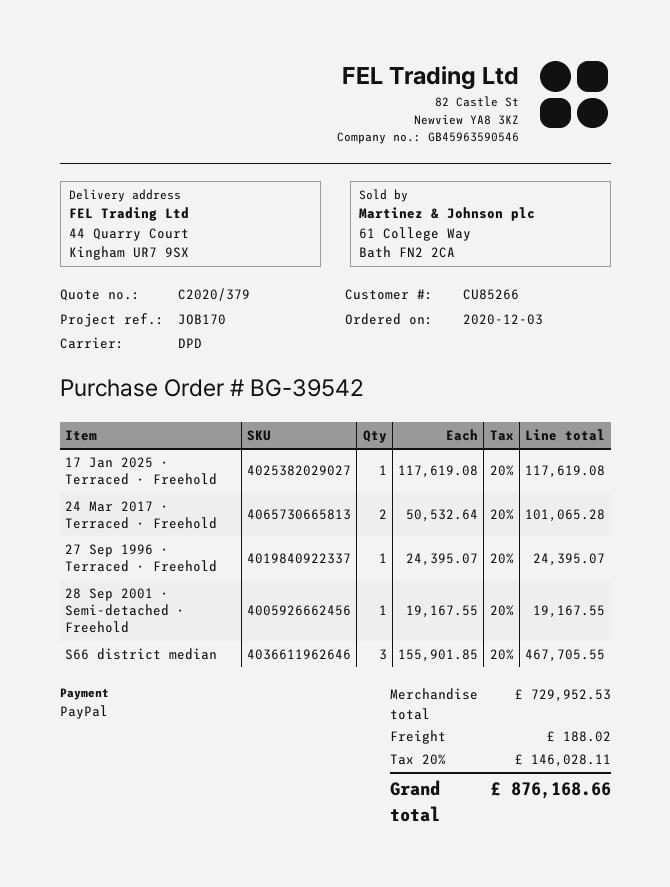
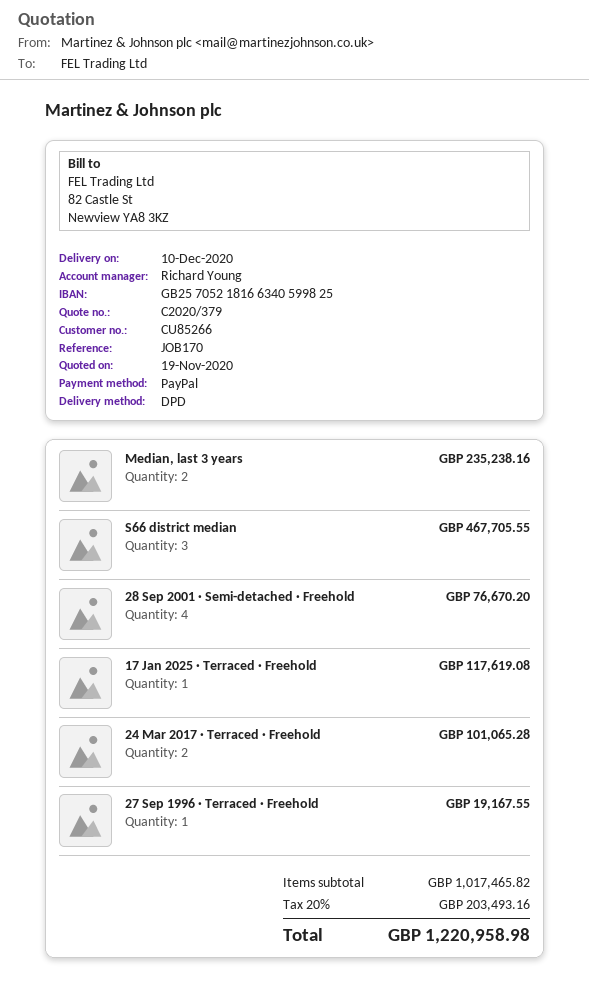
27 Sep 1996 · Terraced · Freehold: 1 for 24395.07 -> 1 for 19167.55
28 Sep 2001 · Semi-detached · Freehold: 1 for 19167.55 -> 4 for 76670.20
Median, last 3 years: none -> 2 for 235238.16
subtotal: 729952.53 -> 1017465.82
shipping: 188.02 -> none
tax: 20% = 146028.11 -> 20% = 203493.16
total: 876168.66 -> 1220958.98

